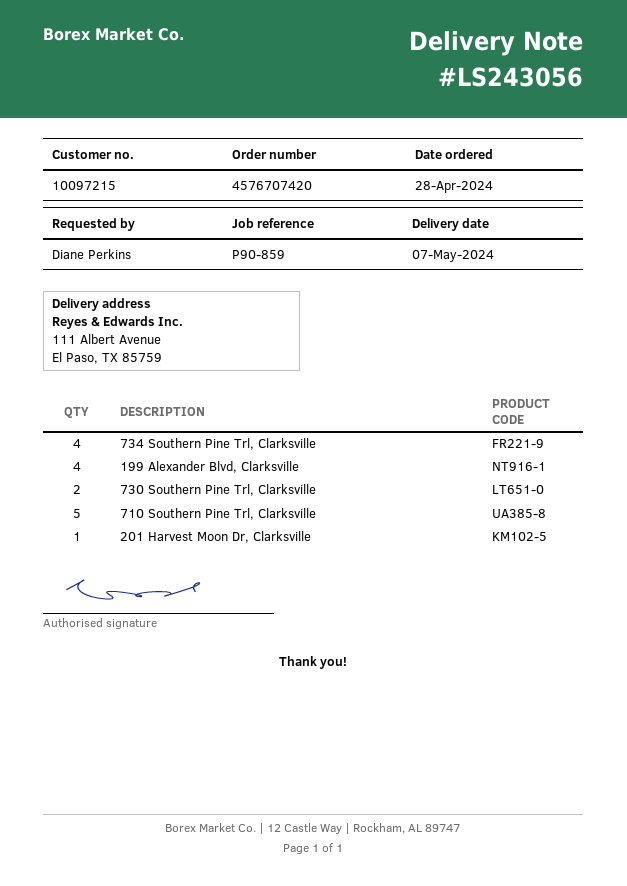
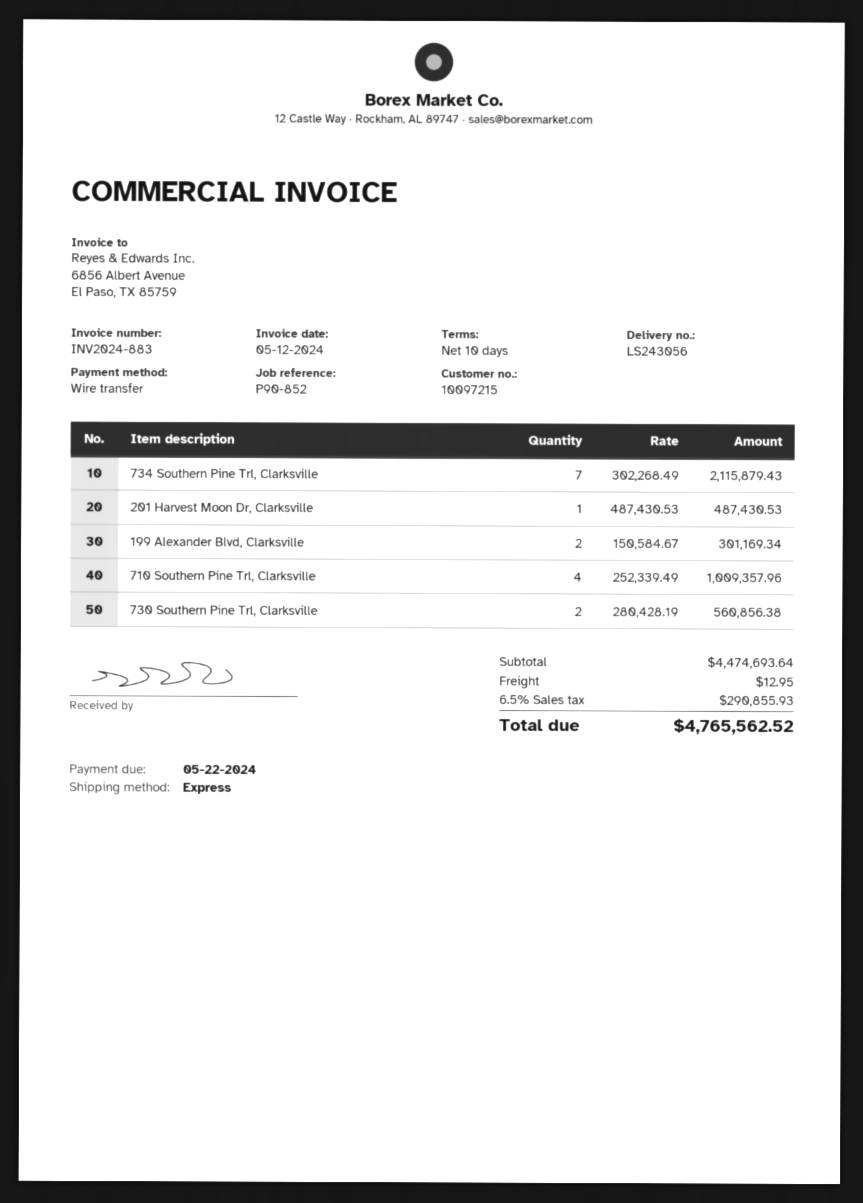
reference: P90-859 -> P90-852
734 Southern Pine Trl, Clarksville: 4 -> 7
199 Alexander Blvd, Clarksville: 4 -> 2
710 Southern Pine Trl, Clarksville: 5 -> 4

